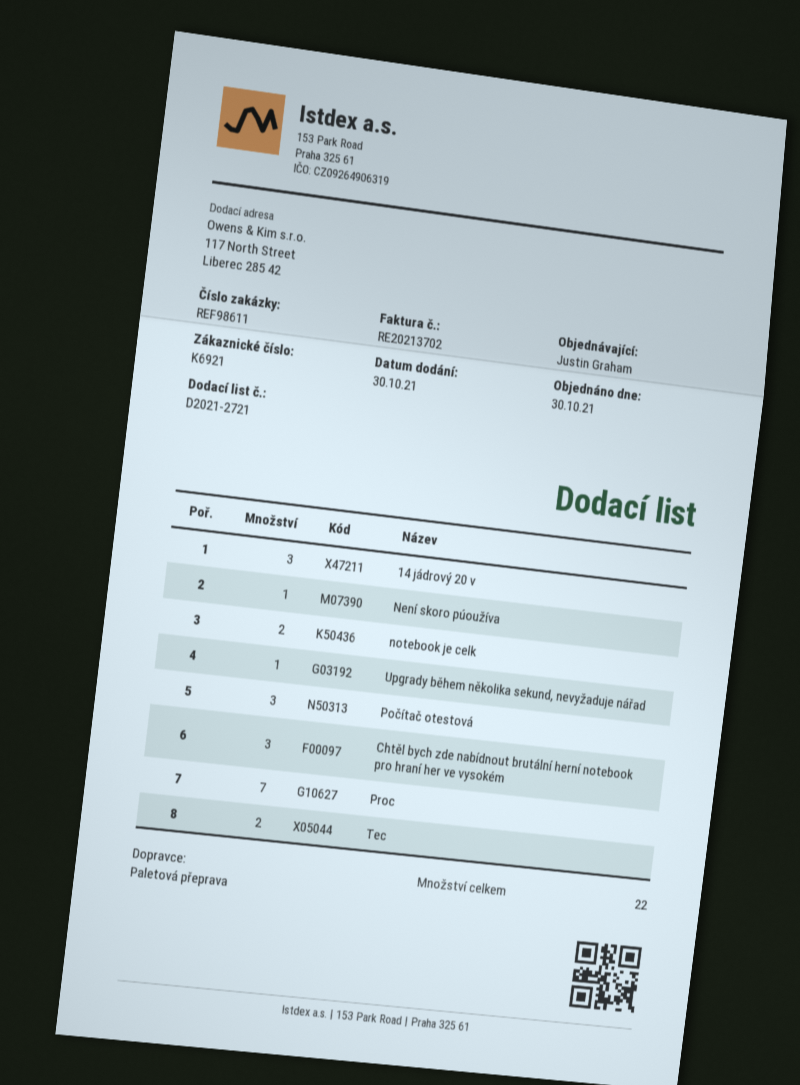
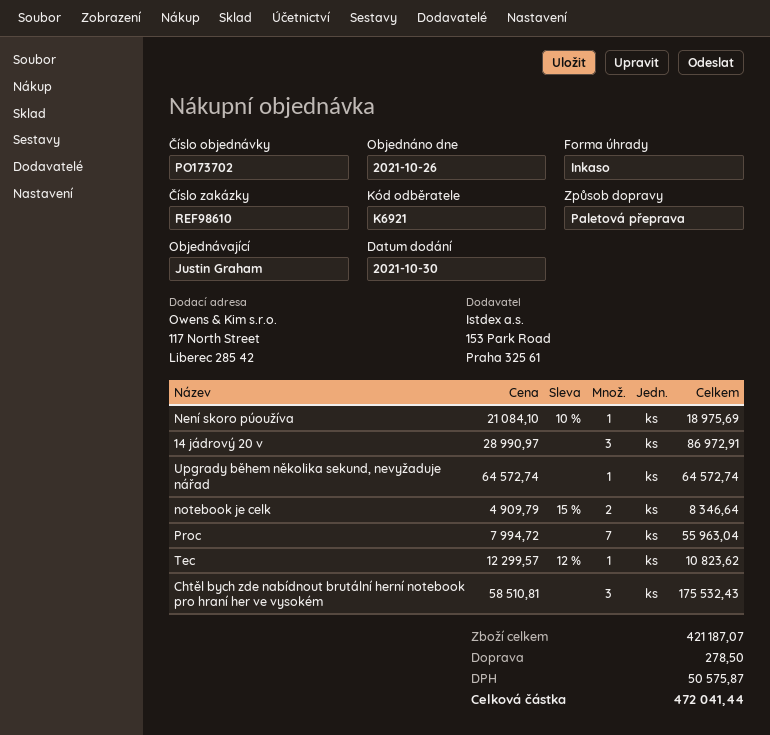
order date: 2021-10-30 -> 2021-10-26
reference: REF98611 -> REF98610
Počítač otestová: 3 -> none
Tec: 2 -> 1

